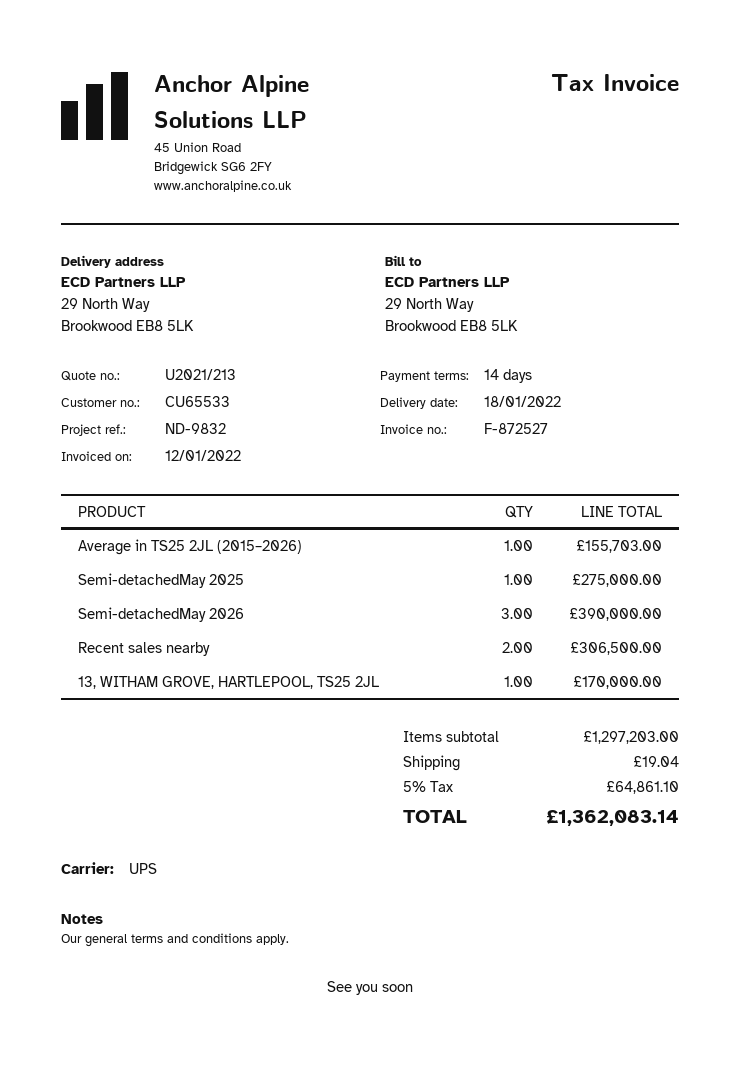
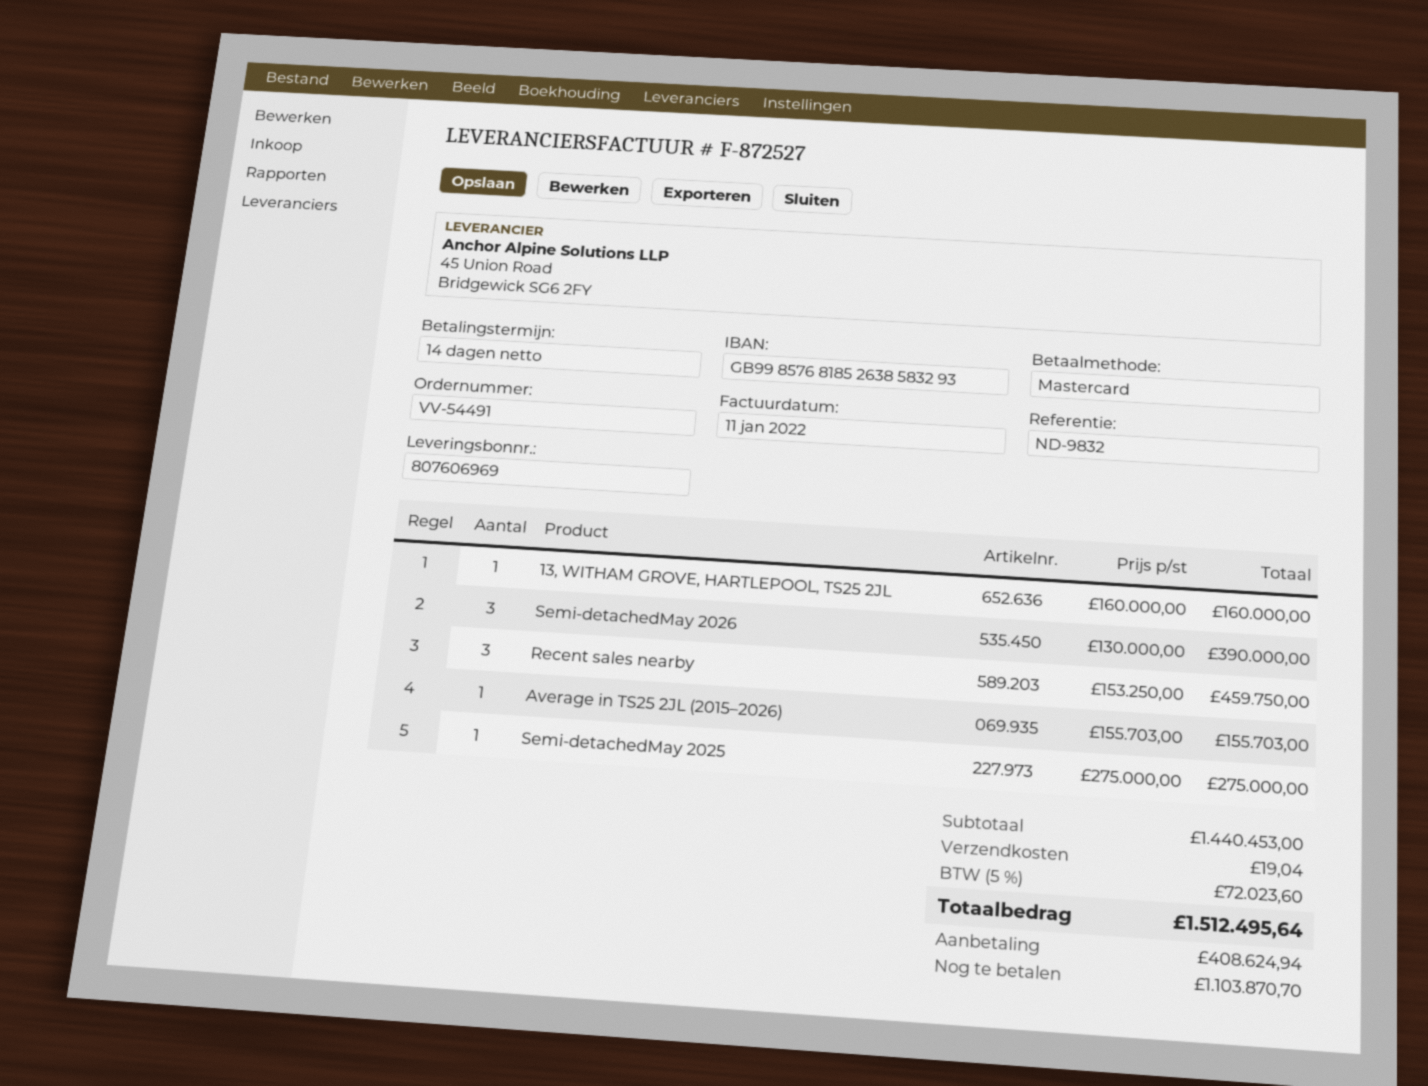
invoice date: 2022-01-12 -> 2022-01-11
Recent sales nearby: 2 for 306500.00 -> 3 for 459750.00
13, WITHAM GROVE, HARTLEPOOL, TS25 2JL: 1 for 170000.00 -> 1 for 160000.00
subtotal: 1297203.00 -> 1440453.00
tax: 5% = 64861.10 -> 5% = 72023.60
total: 1362083.14 -> 1512495.64

